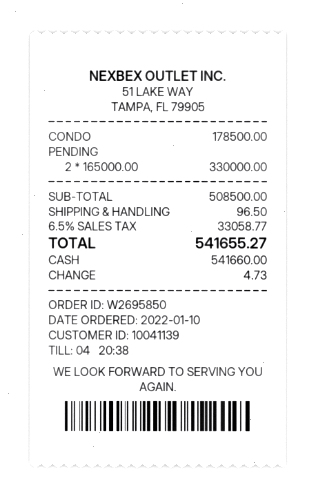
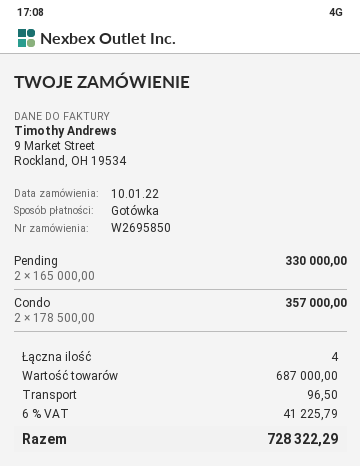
CONDO: 1 x 178500.00 = 178500.00 -> 2 x 178500.00 = 357000.00
subtotal: 508500.00 -> 687000.00
tax: 6.5% = 33058.77 -> 6% = 41225.79
total: 541655.27 -> 728322.29

